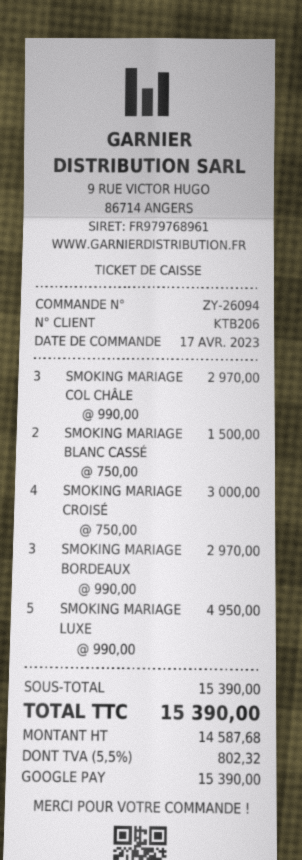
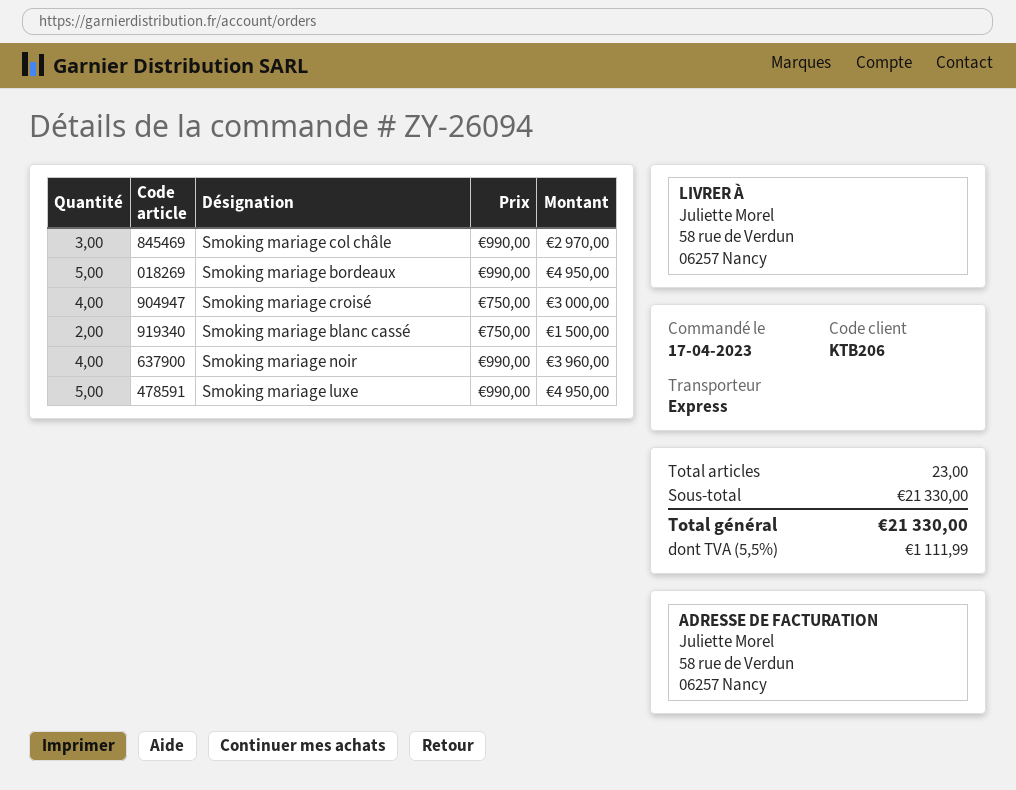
SMOKING MARIAGE BORDEAUX: 3 x 990.00 = 2970.00 -> 5 x 990.00 = 4950.00
Smoking mariage noir: none -> 4 x 990.00 = 3960.00
subtotal: 15390.00 -> 21330.00
tax: 5.5% = 802.32 -> 5.5% = 1111.99
total: 15390.00 -> 21330.00

